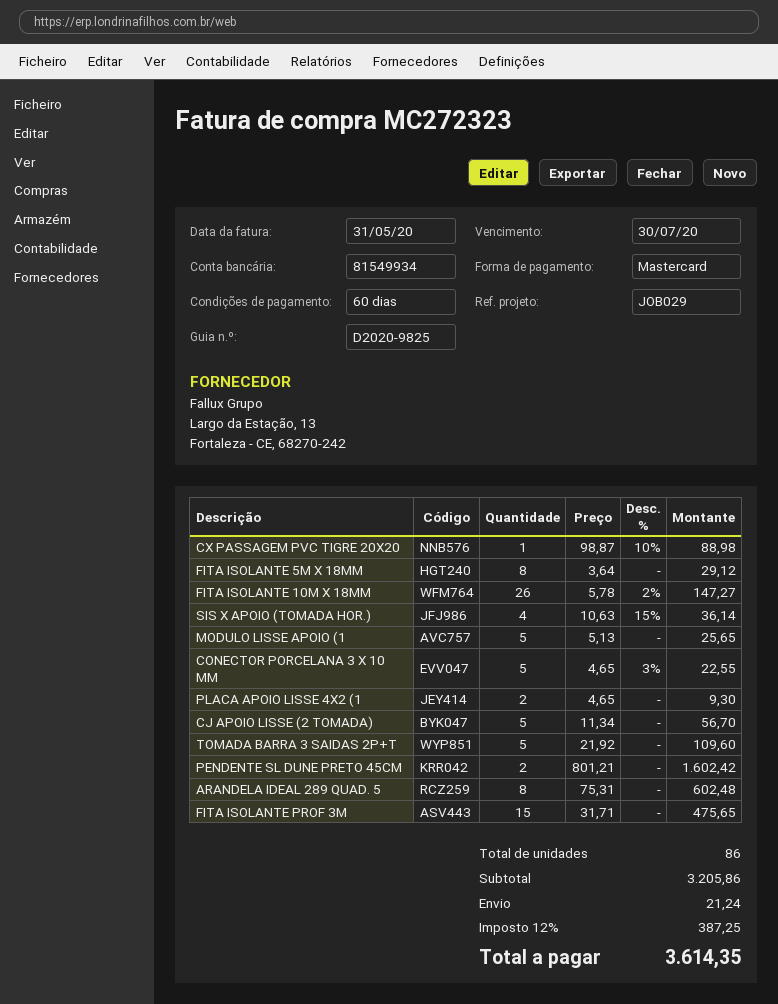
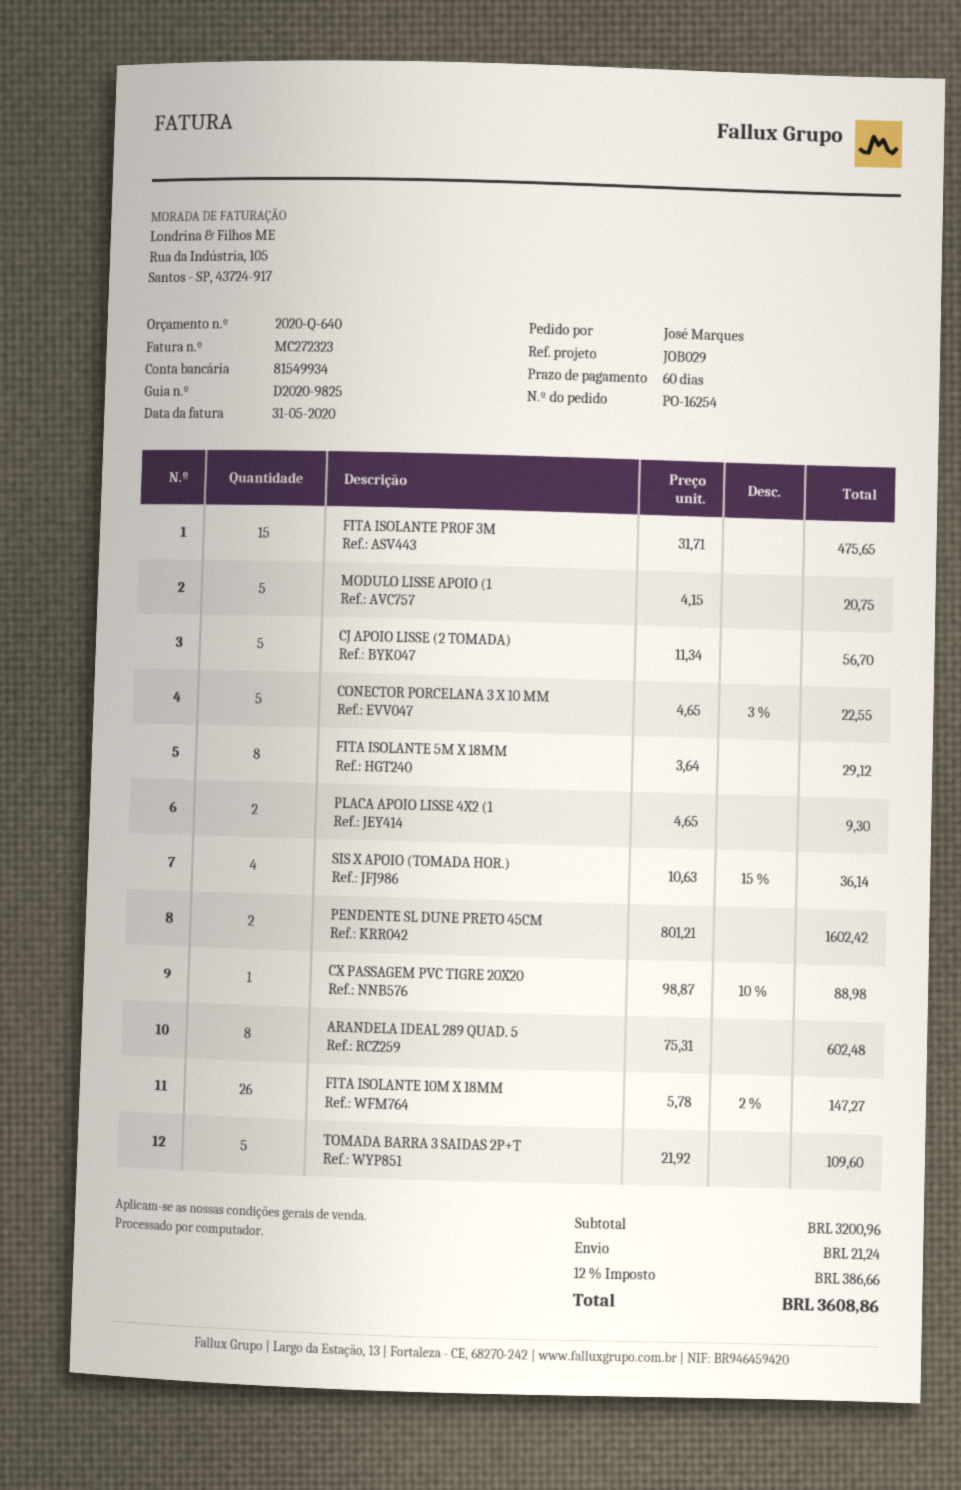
MODULO LISSE APOIO (1: 5 x 5.13 = 25.65 -> 5 x 4.15 = 20.75
subtotal: 3205.86 -> 3200.96
tax: 12% = 387.25 -> 12% = 386.66
total: 3614.35 -> 3608.86

